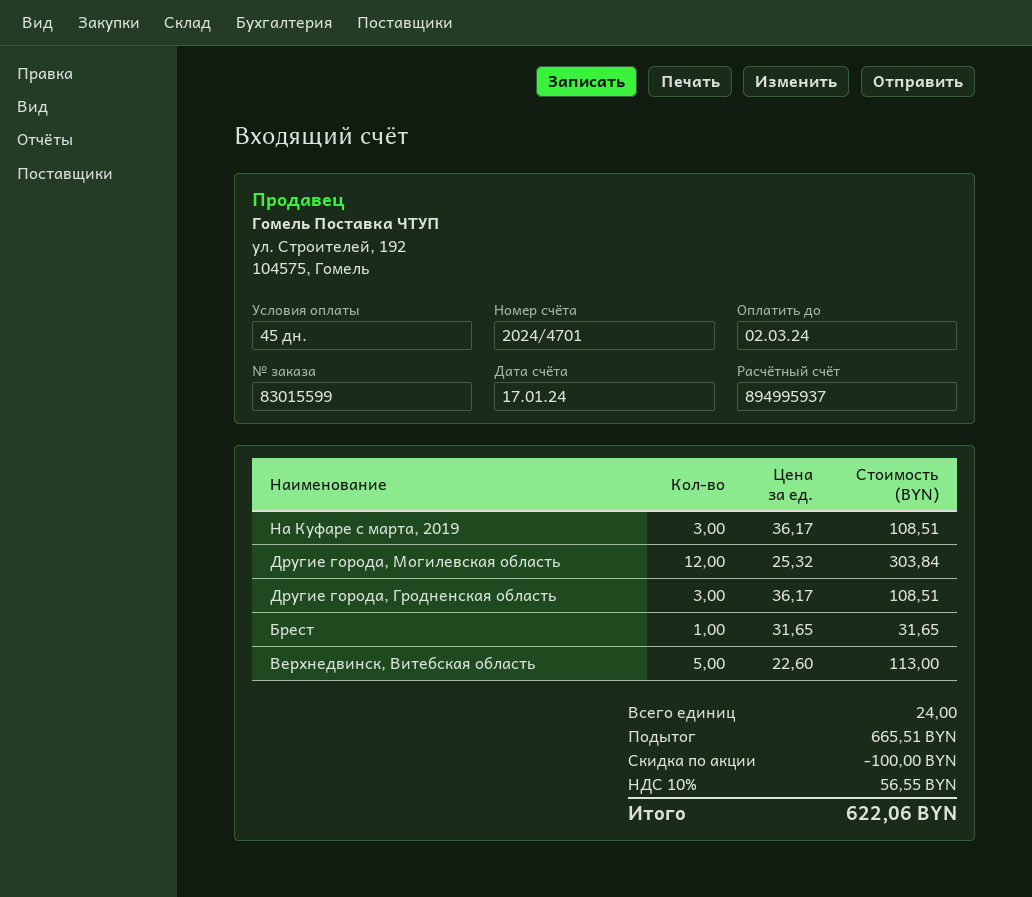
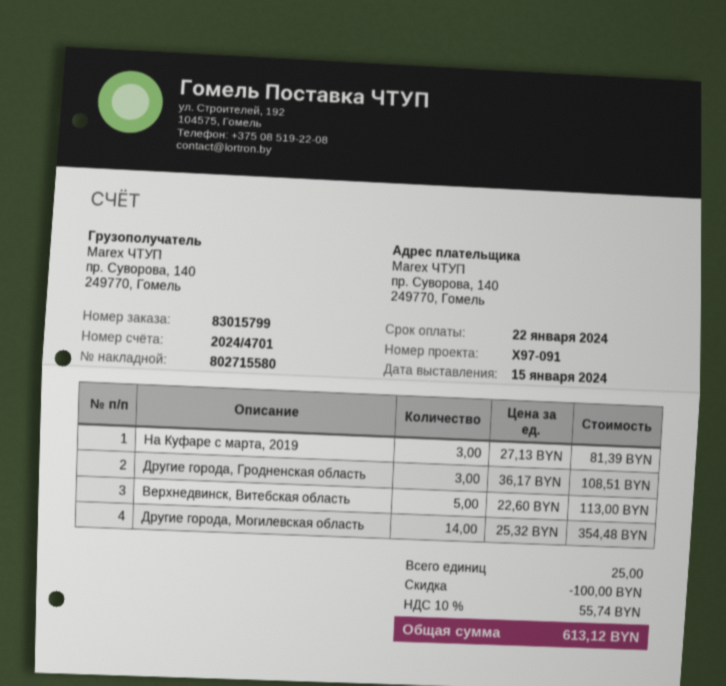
order number: 83015599 -> 83015799
invoice date: 2024-01-17 -> 2024-01-15
due date: 2024-03-02 -> 2024-01-22
На Куфаре с марта, 2019: 3 x 36.17 = 108.51 -> 3 x 27.13 = 81.39
Другие города, Могилевская область: 12 x 25.32 = 303.84 -> 14 x 25.32 = 354.48
Брест: 1 x 31.65 = 31.65 -> none
total quantity: 24 -> 25
tax: 10% = 56.55 -> 10% = 55.74
total: 622.06 -> 613.12

